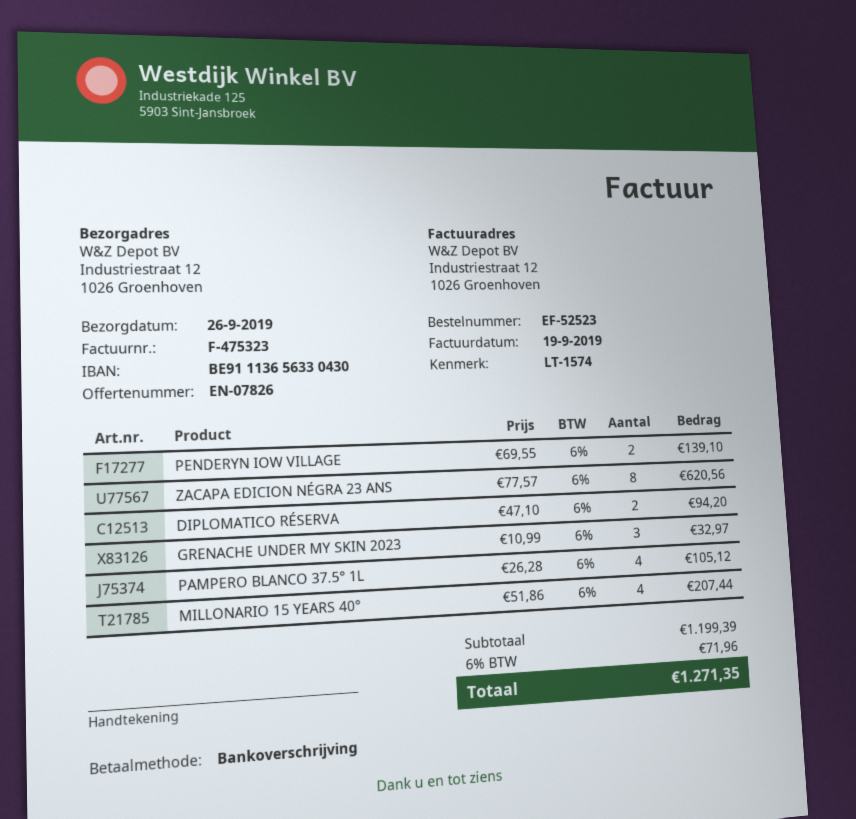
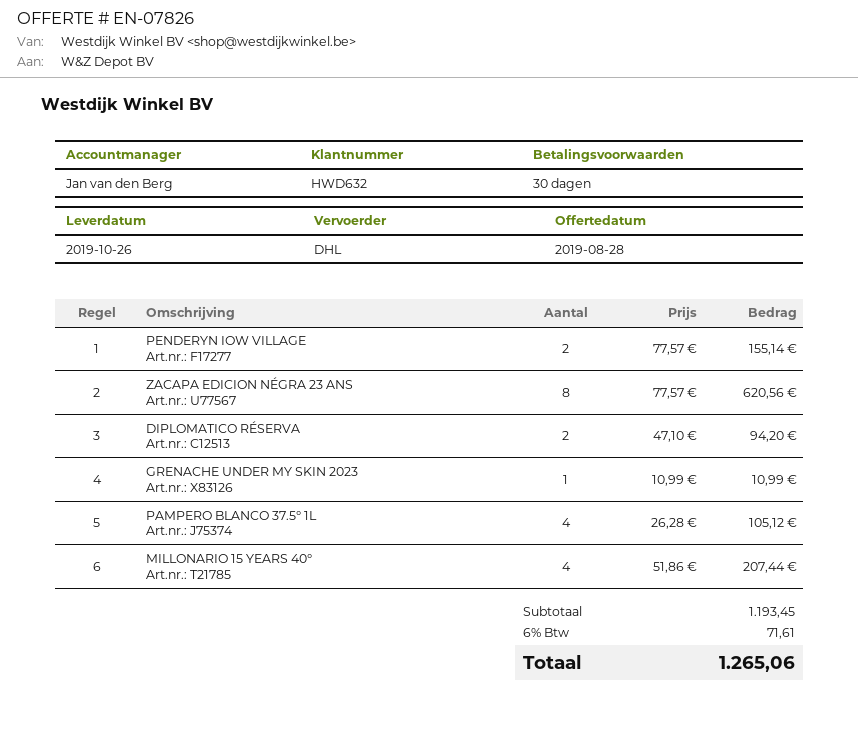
delivery date: 2019-09-26 -> 2019-10-26
PENDERYN IOW VILLAGE: 2 x 69.55 = 139.10 -> 2 x 77.57 = 155.14
GRENACHE UNDER MY SKIN 2023: 3 x 10.99 = 32.97 -> 1 x 10.99 = 10.99
subtotal: 1199.39 -> 1193.45
tax: 6% = 71.96 -> 6% = 71.61
total: 1271.35 -> 1265.06

